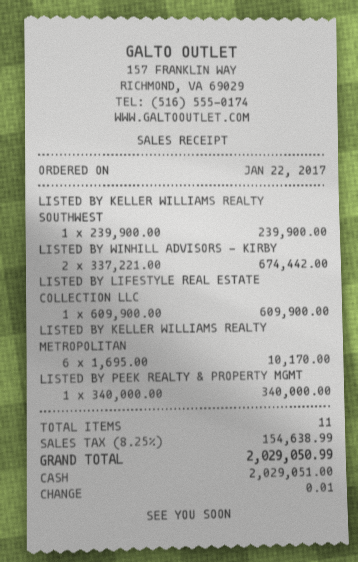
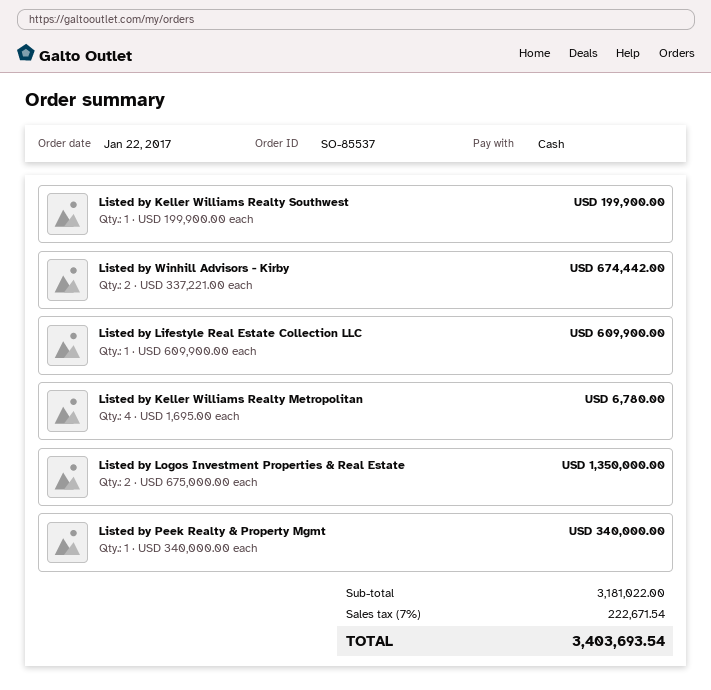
LISTED BY KELLER WILLIAMS REALTY SOUTHWEST: 1 x 239900.00 = 239900.00 -> 1 x 199900.00 = 199900.00
LISTED BY KELLER WILLIAMS REALTY METROPOLITAN: 6 x 1695.00 = 10170.00 -> 4 x 1695.00 = 6780.00
Listed by Logos Investment Properties & Real Estate: none -> 2 x 675000.00 = 1350000.00
tax: 8.25% = 154638.99 -> 7% = 222671.54
total: 2029050.99 -> 3403693.54

